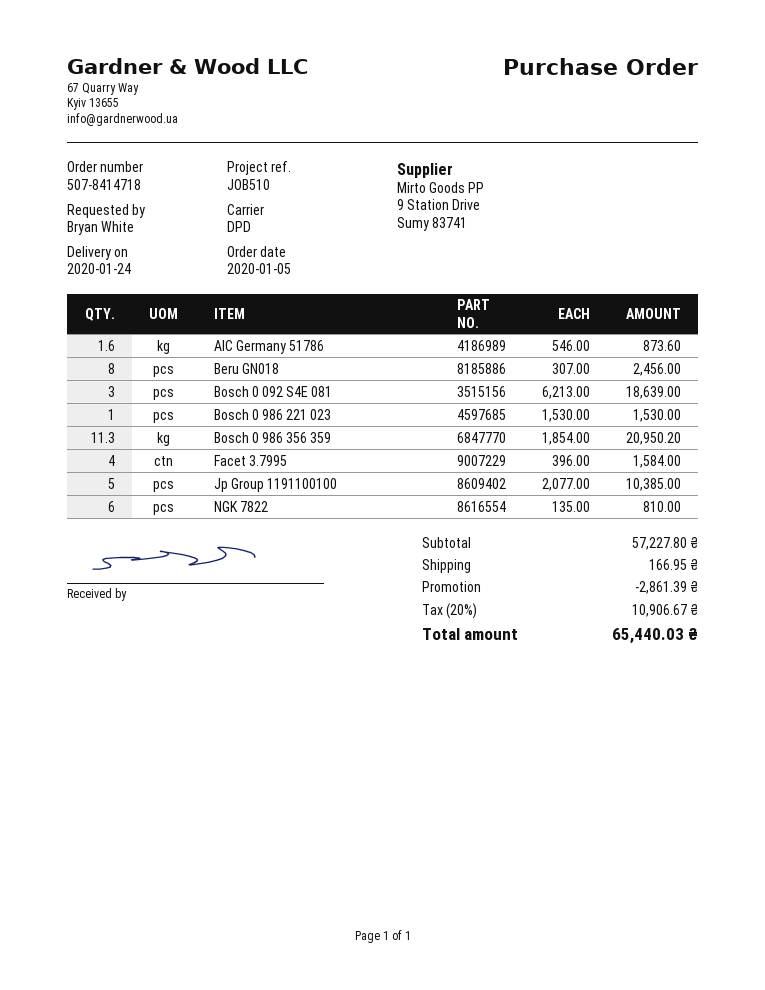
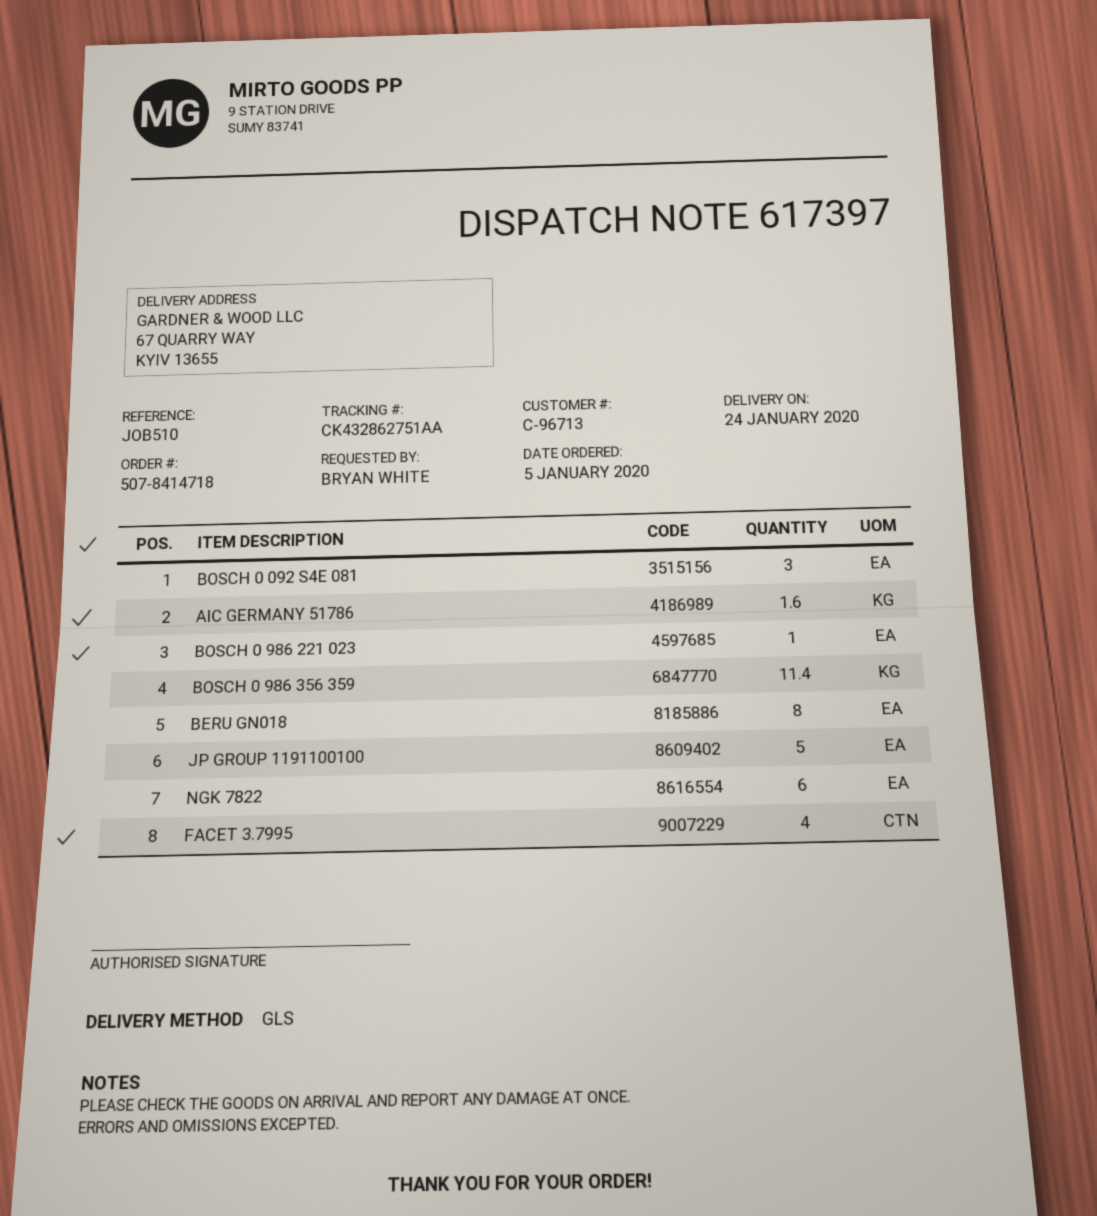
shipping method: DPD -> GLS
Bosch 0 986 356 359: 11.3 -> 11.4

